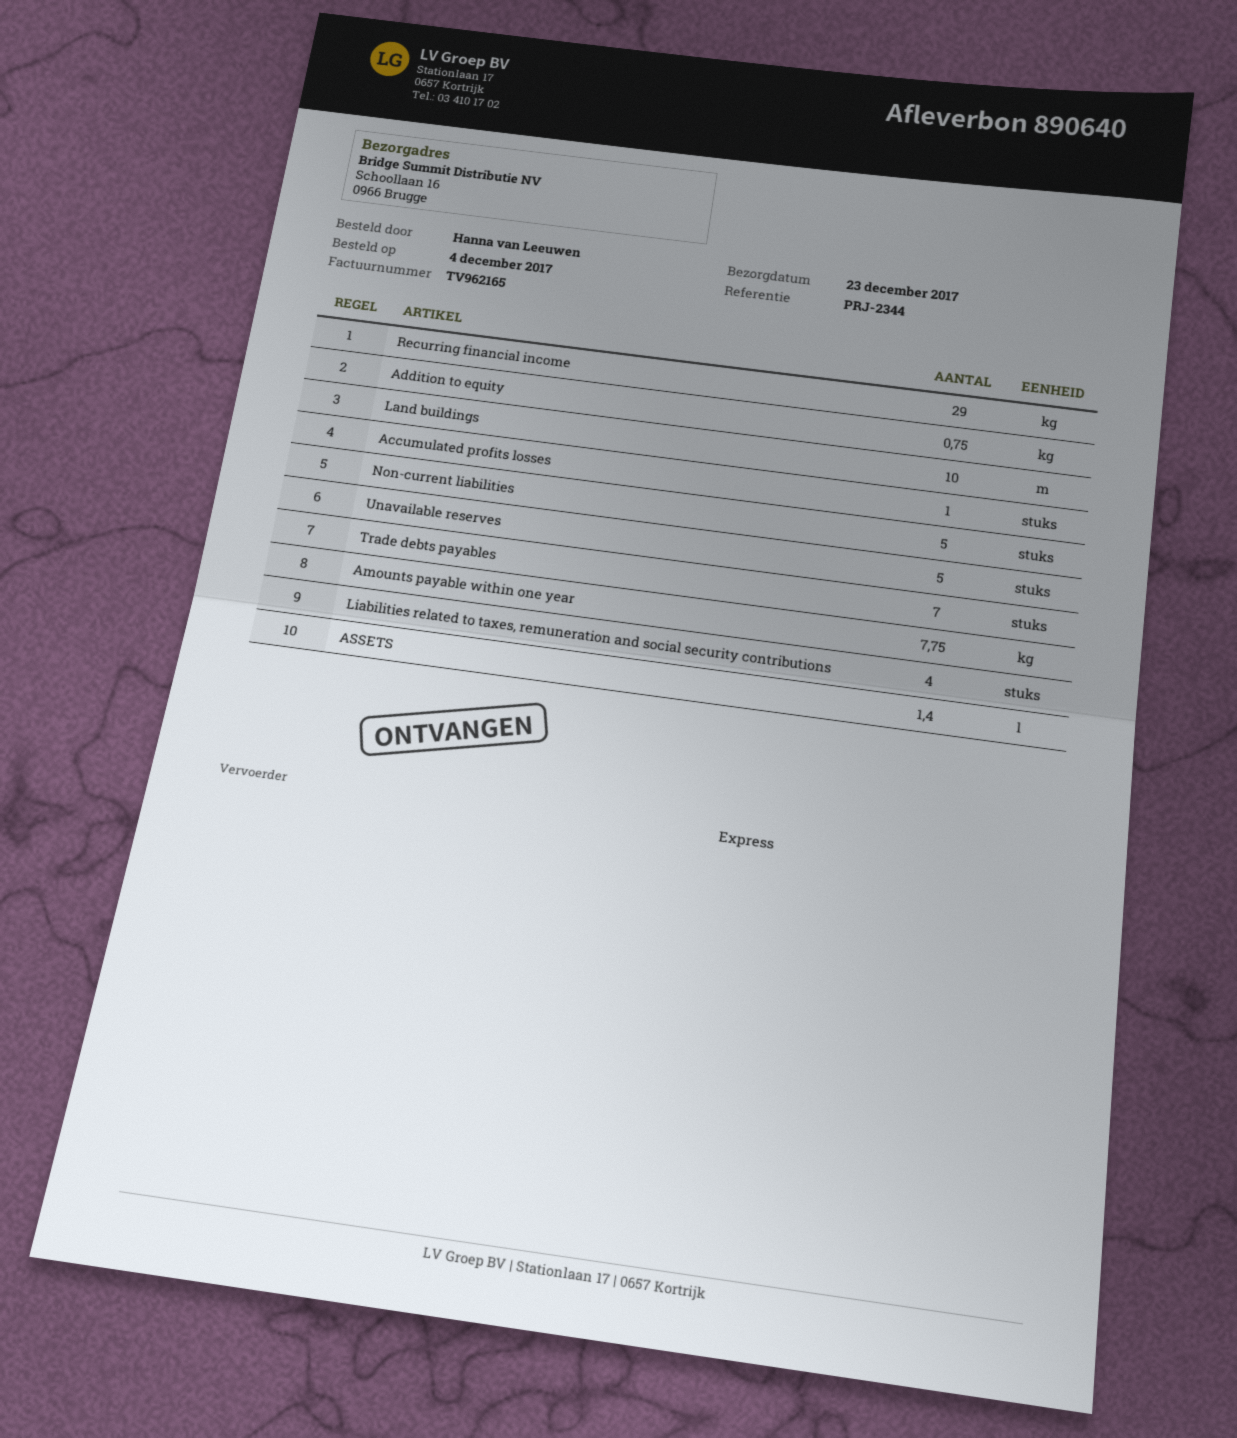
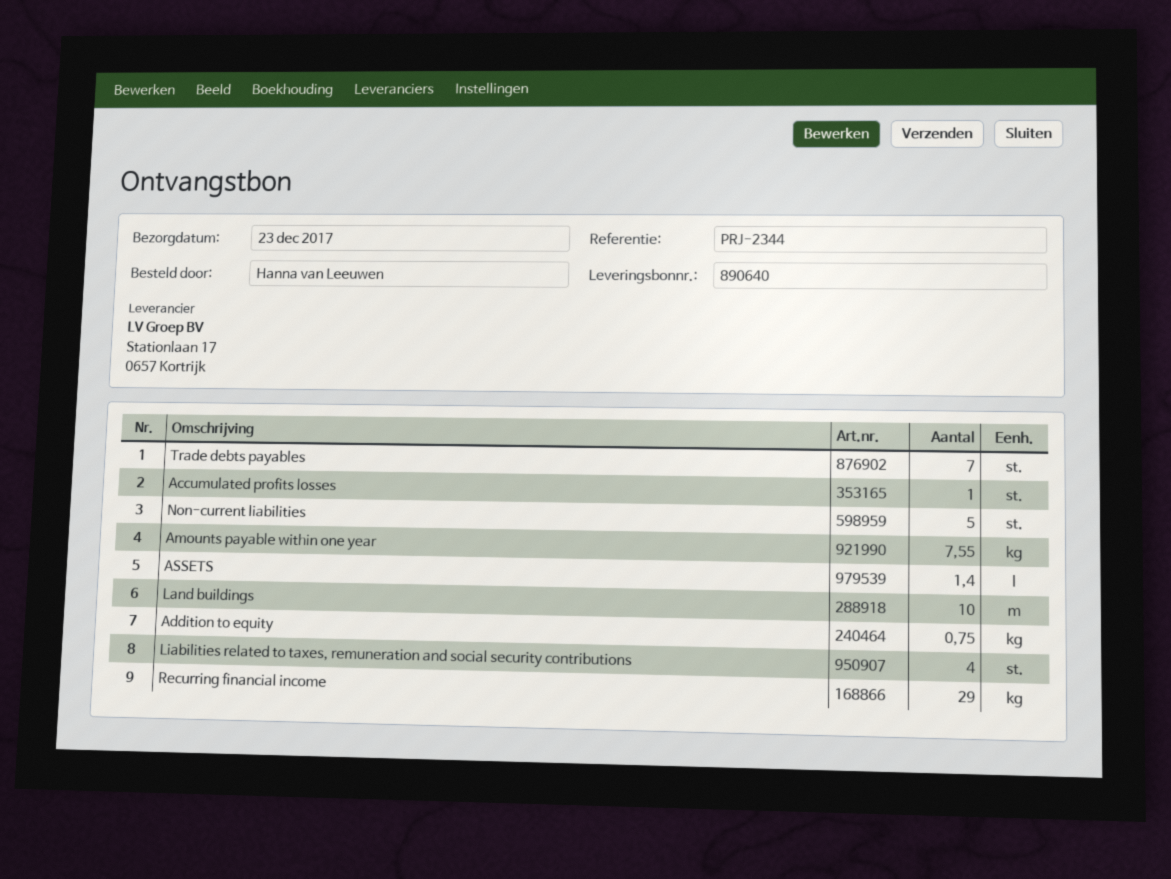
Unavailable reserves: 5 -> none
Amounts payable within one year: 7.75 -> 7.55

